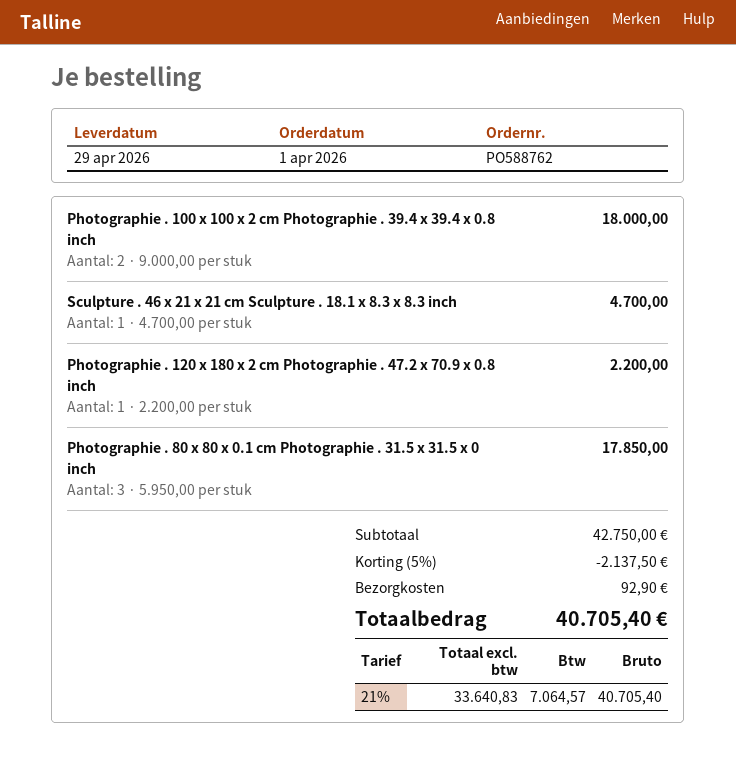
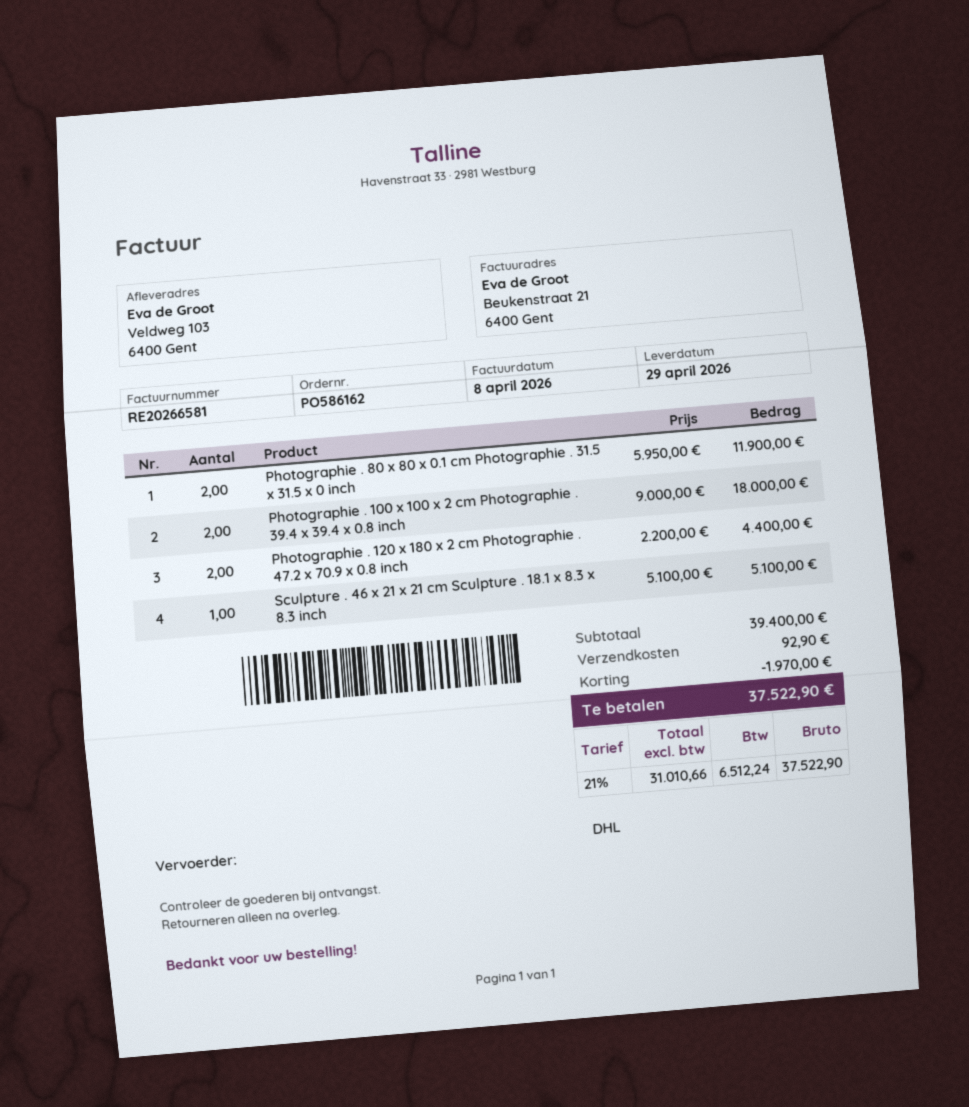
order number: PO588762 -> PO586162
Sculpture . 46 x 21 x 21 cm Sculpture . 18.1 x 8.3 x 8.3 inch: 1 x 4700.00 = 4700.00 -> 1 x 5100.00 = 5100.00
Photographie . 120 x 180 x 2 cm Photographie . 47.2 x 70.9 x 0.8 inch: 1 x 2200.00 = 2200.00 -> 2 x 2200.00 = 4400.00
Photographie . 80 x 80 x 0.1 cm Photographie . 31.5 x 31.5 x 0 inch: 3 x 5950.00 = 17850.00 -> 2 x 5950.00 = 11900.00
subtotal: 42750.00 -> 39400.00
discount: 2137.50 -> 1970.00
net: 33640.83 -> 31010.66
tax: 21% = 7064.57 -> 21% = 6512.24
total: 40705.40 -> 37522.90

